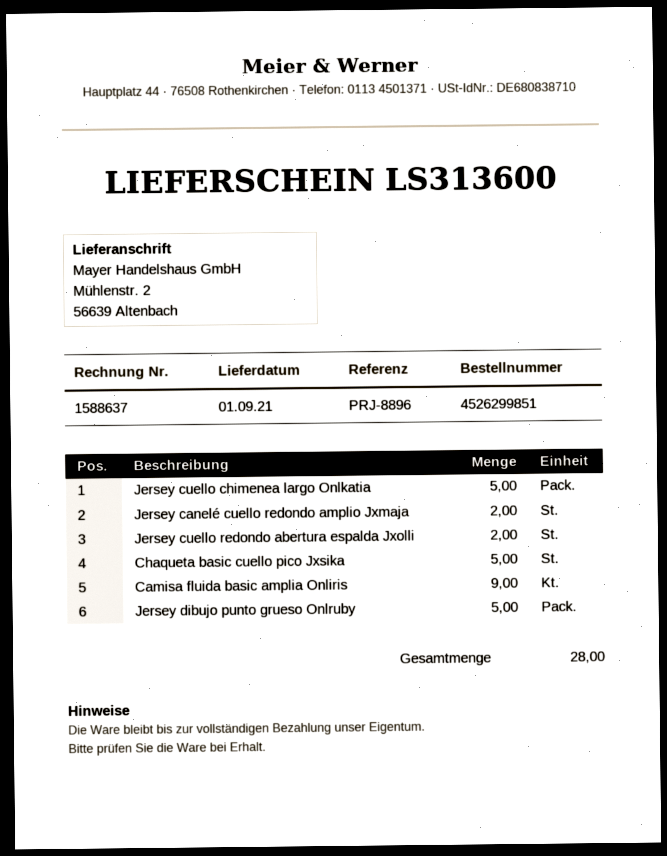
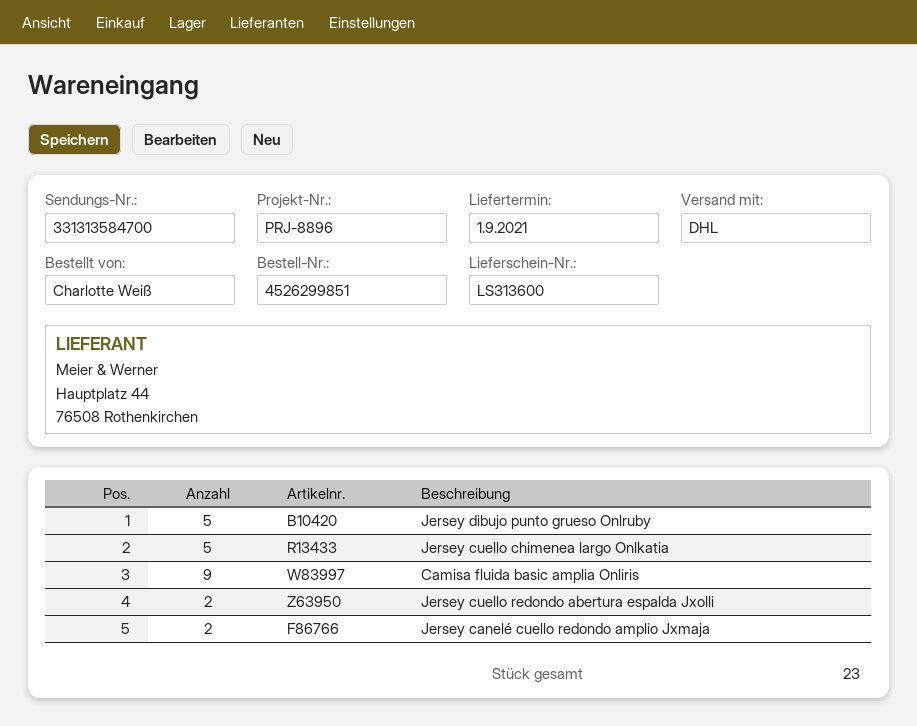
Chaqueta basic cuello pico Jxsika: 5 -> none
total quantity: 28 -> 23

